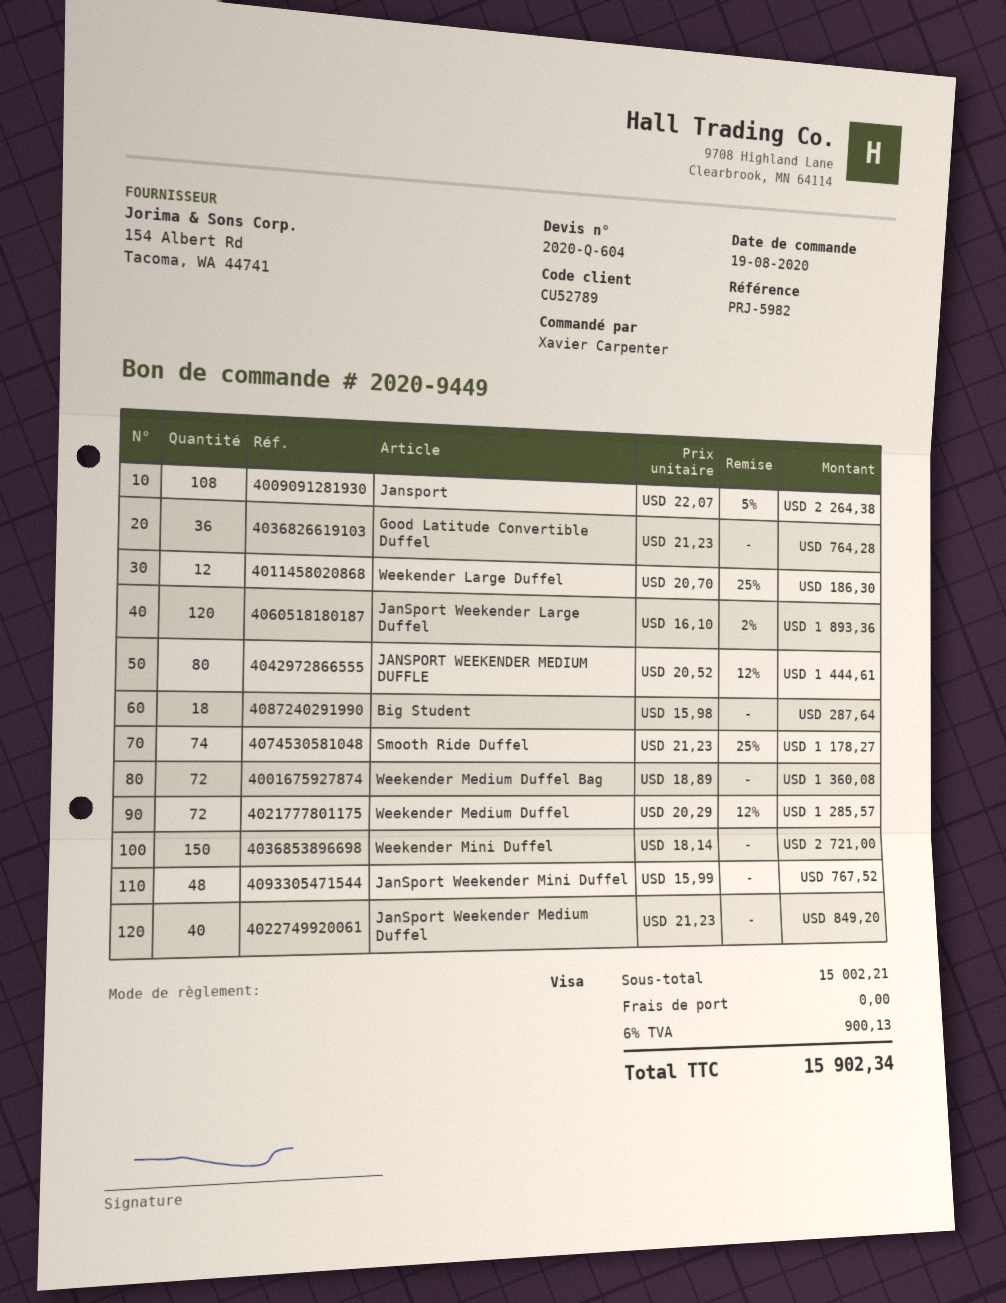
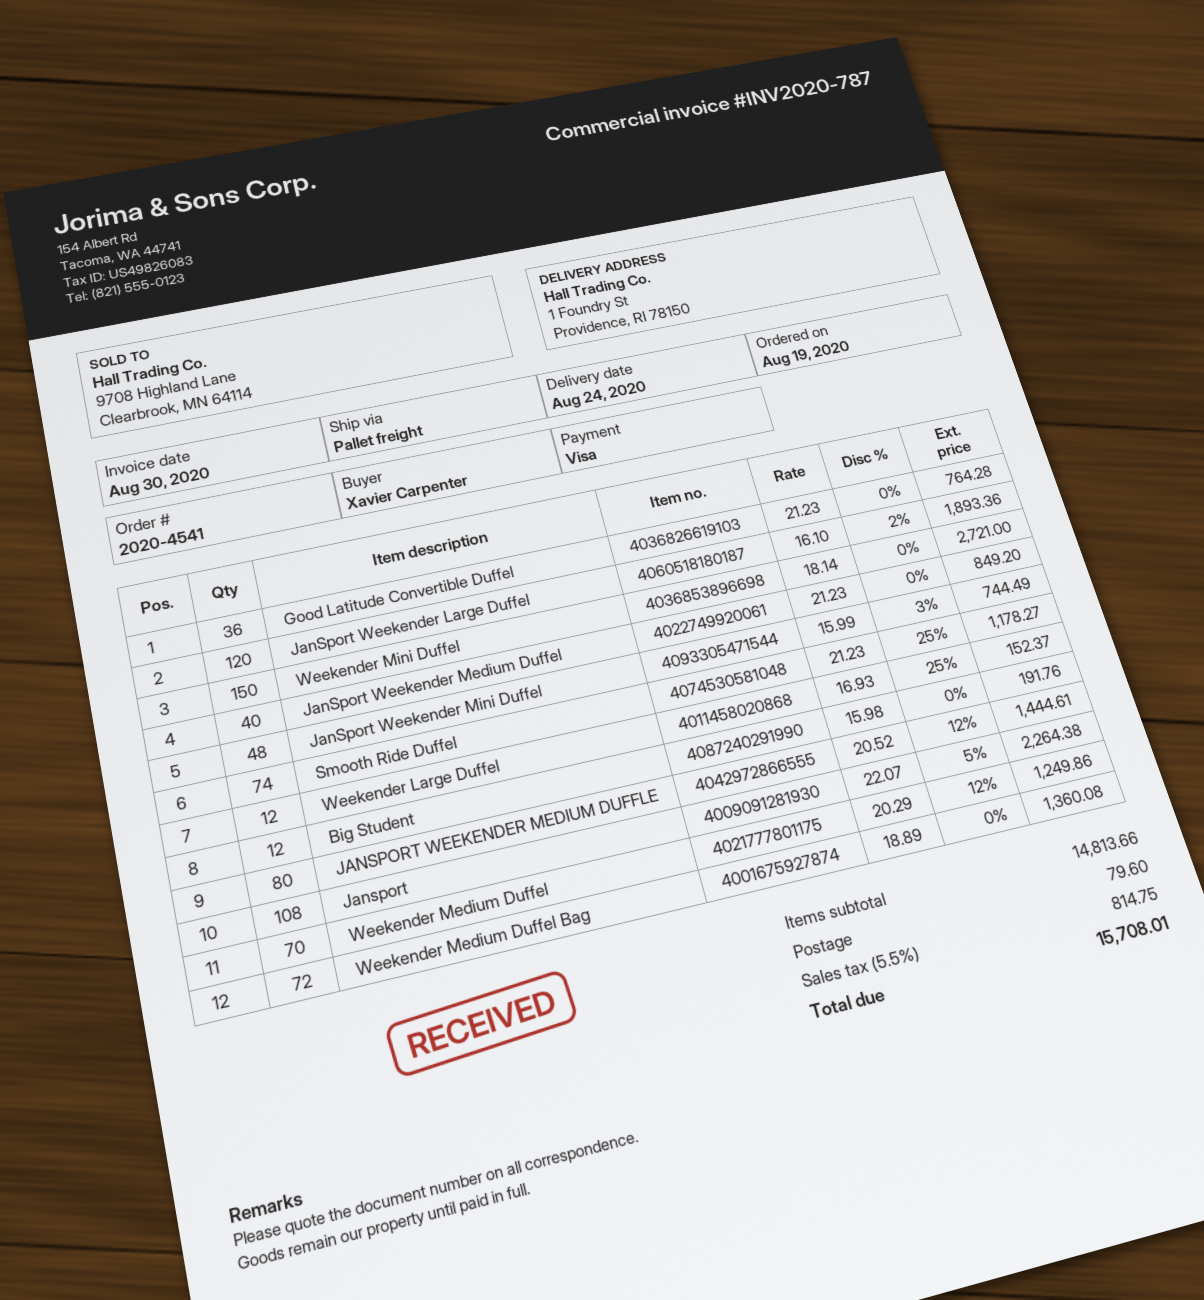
order number: 2020-9449 -> 2020-4541
Weekender Large Duffel: 12 x 20.70 - 25% = 186.30 -> 12 x 16.93 - 25% = 152.37
Big Student: 18 x 15.98 = 287.64 -> 12 x 15.98 = 191.76
Weekender Medium Duffel: 72 x 20.29 - 12% = 1285.57 -> 70 x 20.29 - 12% = 1249.86
JanSport Weekender Mini Duffel: 48 x 15.99 = 767.52 -> 48 x 15.99 - 3% = 744.49
subtotal: 15002.21 -> 14813.66
shipping: 0.00 -> 79.60
tax: 6% = 900.13 -> 5.5% = 814.75
total: 15902.34 -> 15708.01

